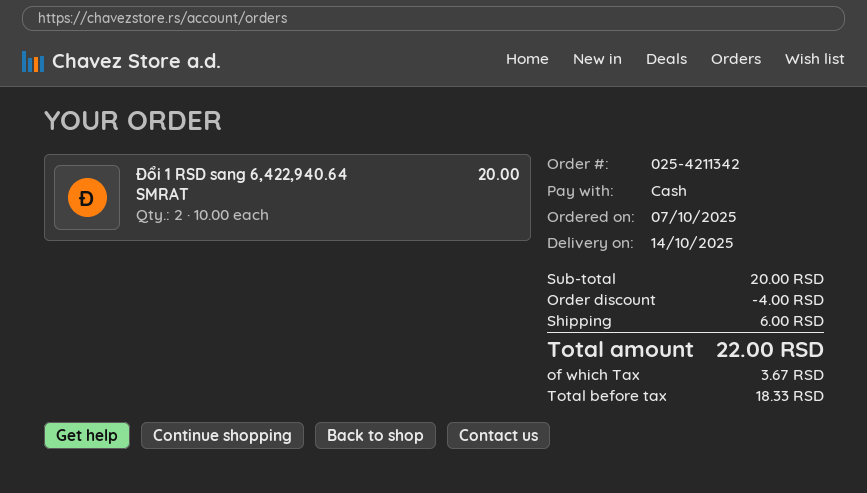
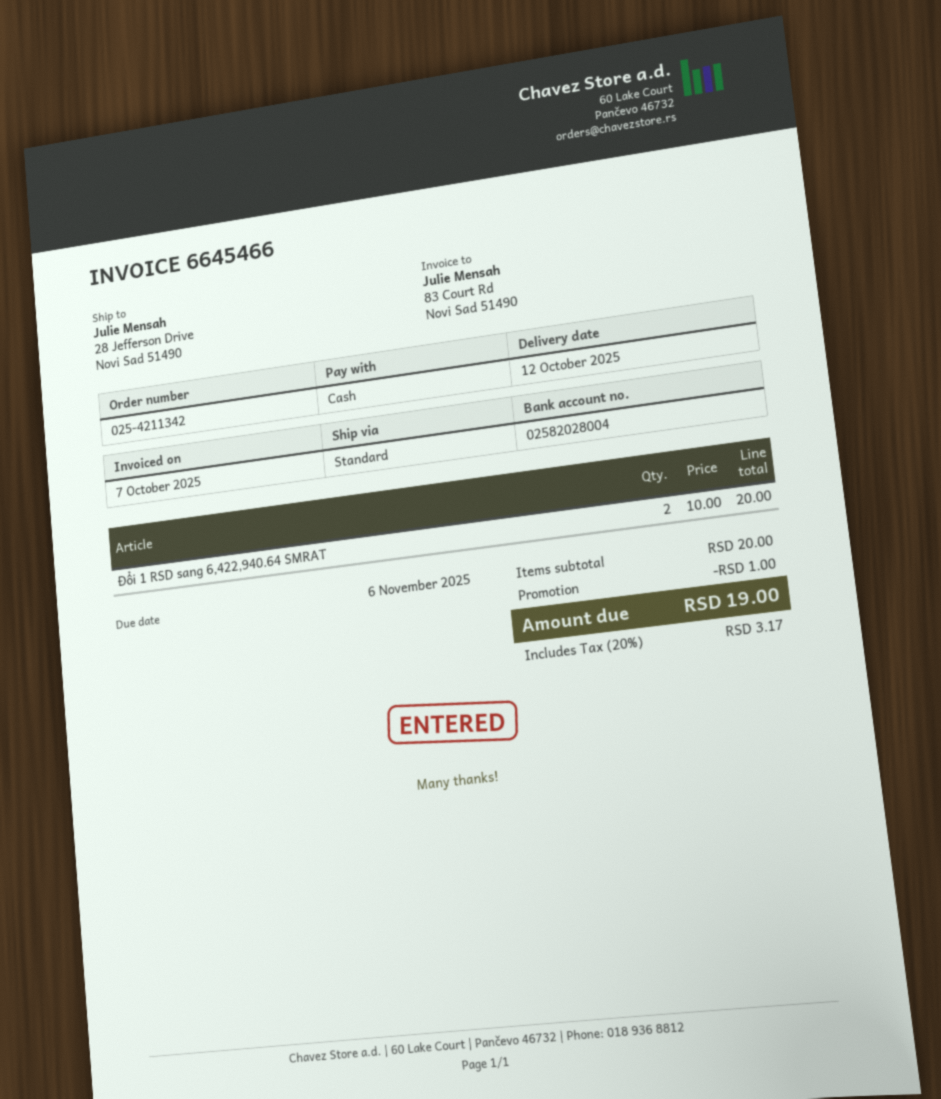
delivery date: 2025-10-14 -> 2025-10-12
discount: 4.00 -> 1.00
shipping: 6.00 -> none
tax: 3.67 -> 3.17
total: 22.00 -> 19.00

